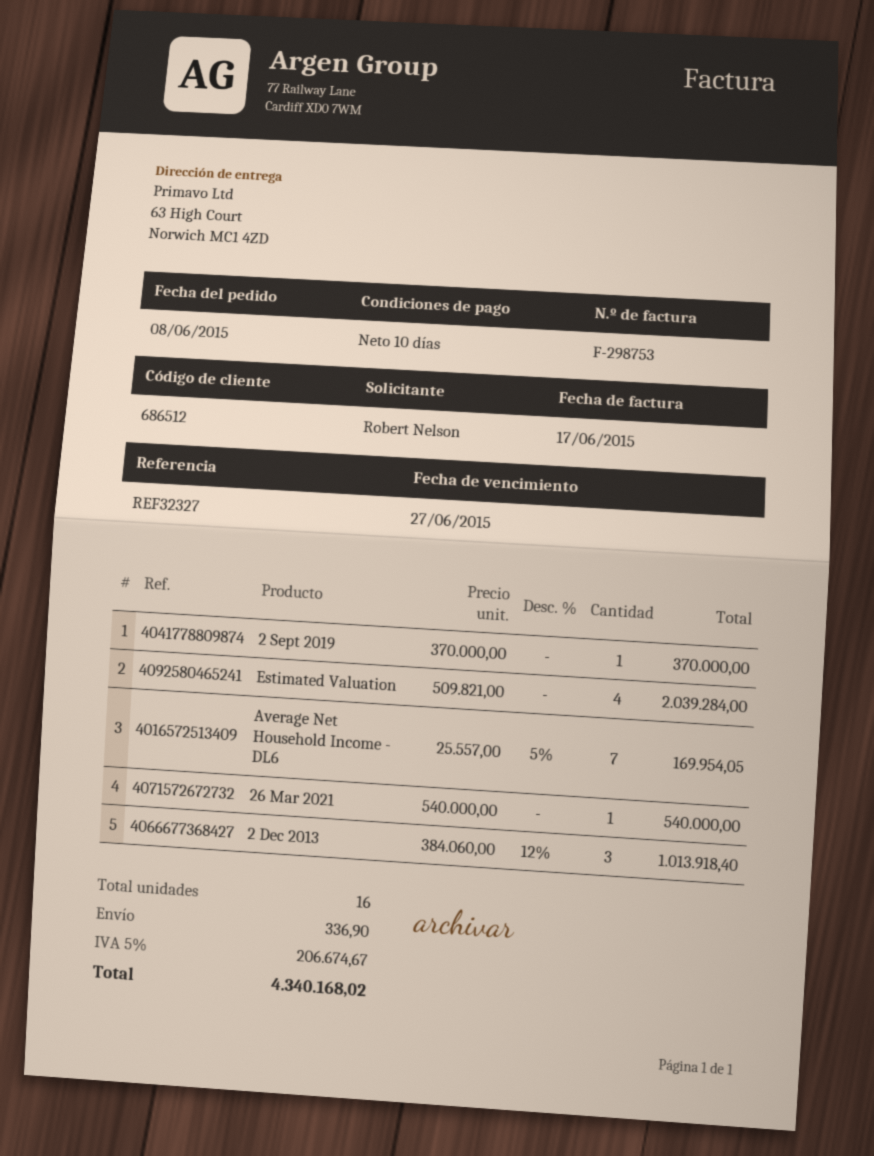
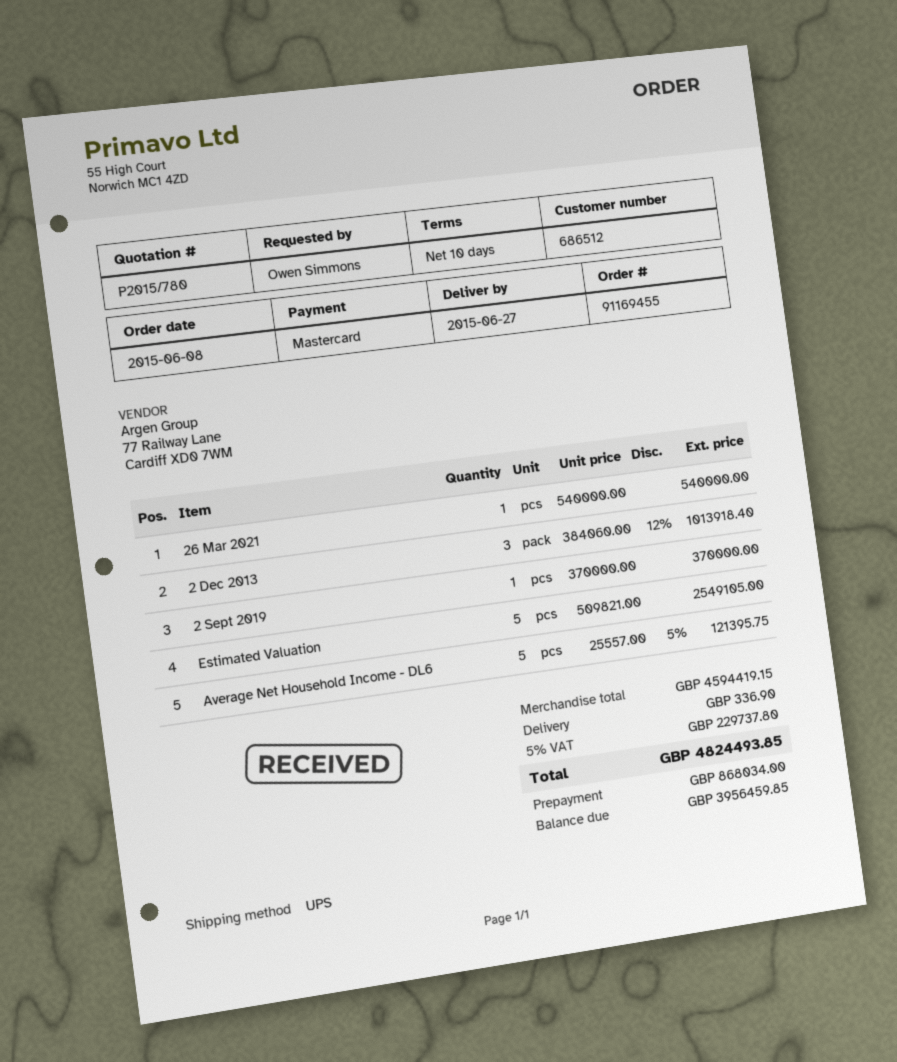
ordered by: Robert Nelson -> Owen Simmons
Estimated Valuation: 4 x 509821.00 = 2039284.00 -> 5 x 509821.00 = 2549105.00
Average Net Household Income - DL6: 7 x 25557.00 - 5% = 169954.05 -> 5 x 25557.00 - 5% = 121395.75
tax: 5% = 206674.67 -> 5% = 229737.80
total: 4340168.02 -> 4824493.85

